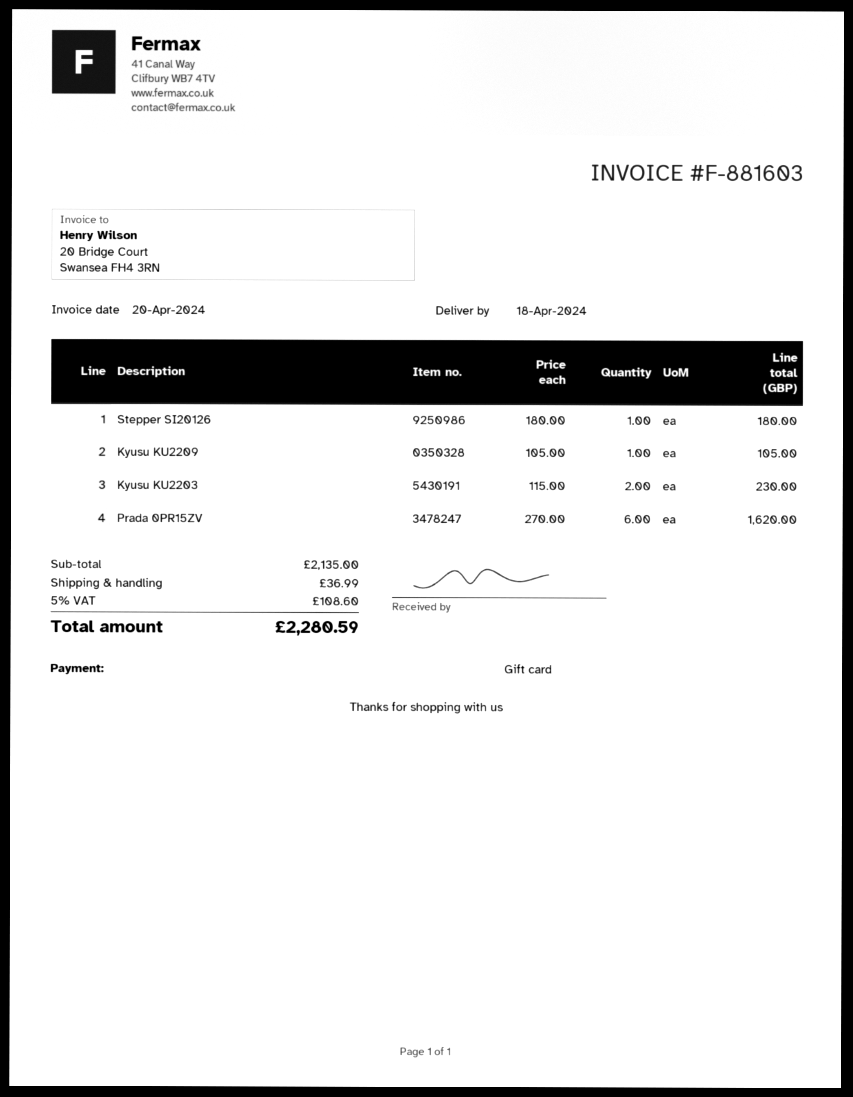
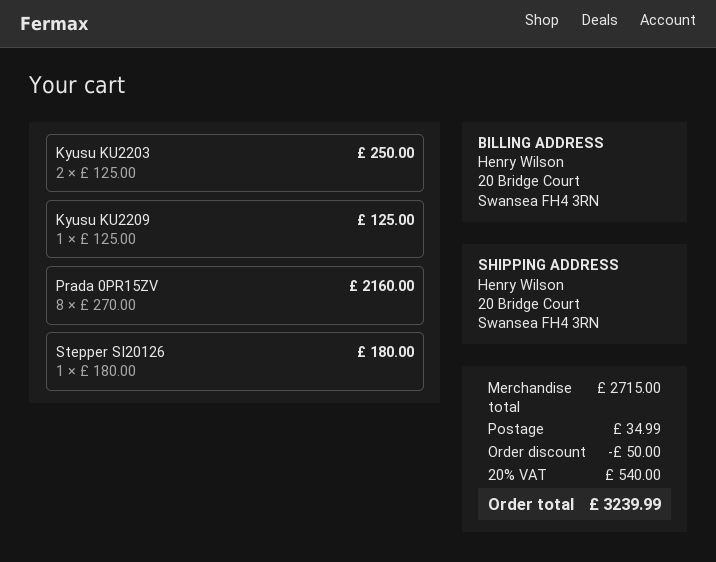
Kyusu KU2209: 1 x 105.00 = 105.00 -> 1 x 125.00 = 125.00
Kyusu KU2203: 2 x 115.00 = 230.00 -> 2 x 125.00 = 250.00
Prada 0PR15ZV: 6 x 270.00 = 1620.00 -> 8 x 270.00 = 2160.00
subtotal: 2135.00 -> 2715.00
discount: none -> 50.00
shipping: 36.99 -> 34.99
tax: 5% = 108.60 -> 20% = 540.00
total: 2280.59 -> 3239.99

